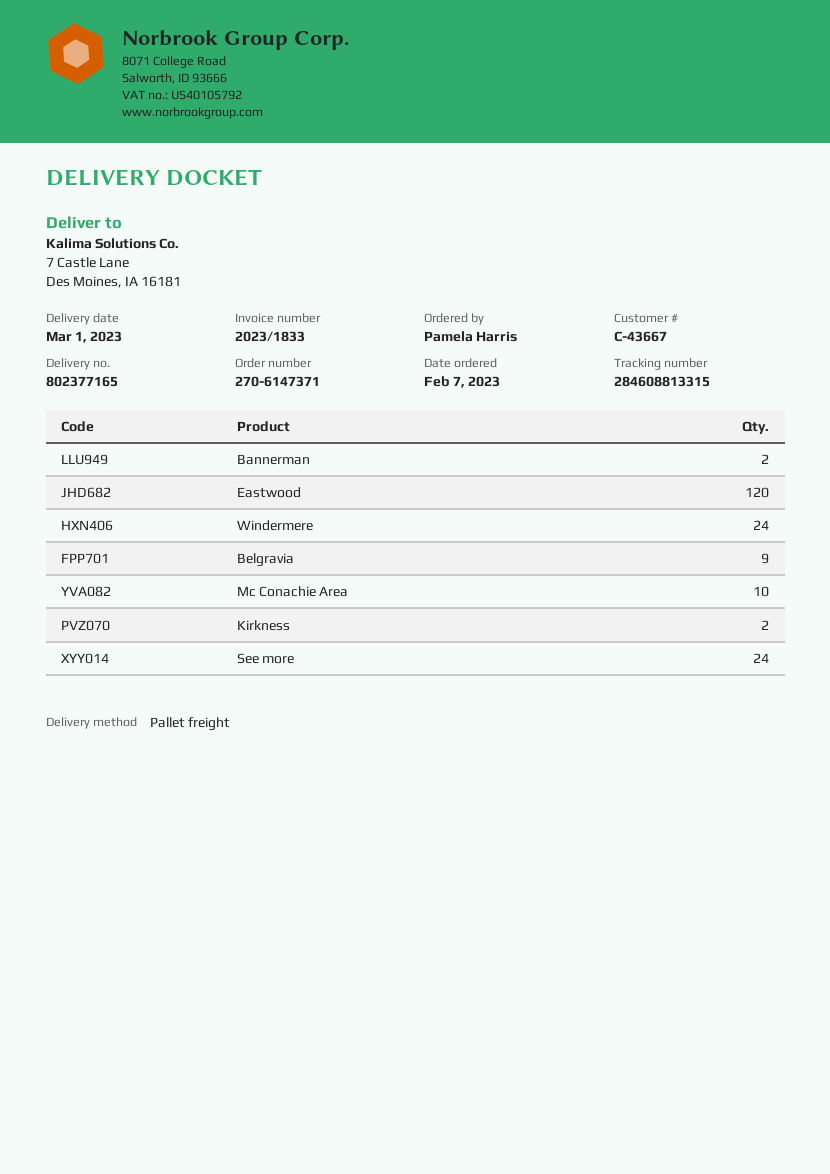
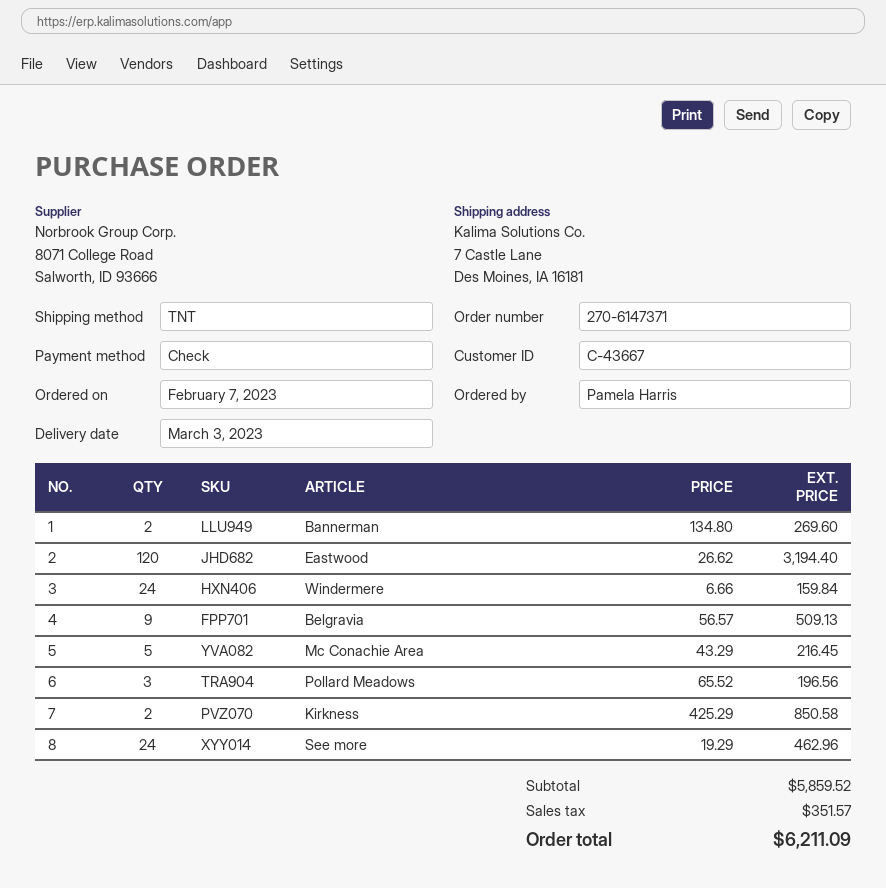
delivery date: 2023-03-01 -> 2023-03-03
shipping method: pallet freight -> TNT
Mc Conachie Area: 10 -> 5
Pollard Meadows: none -> 3

